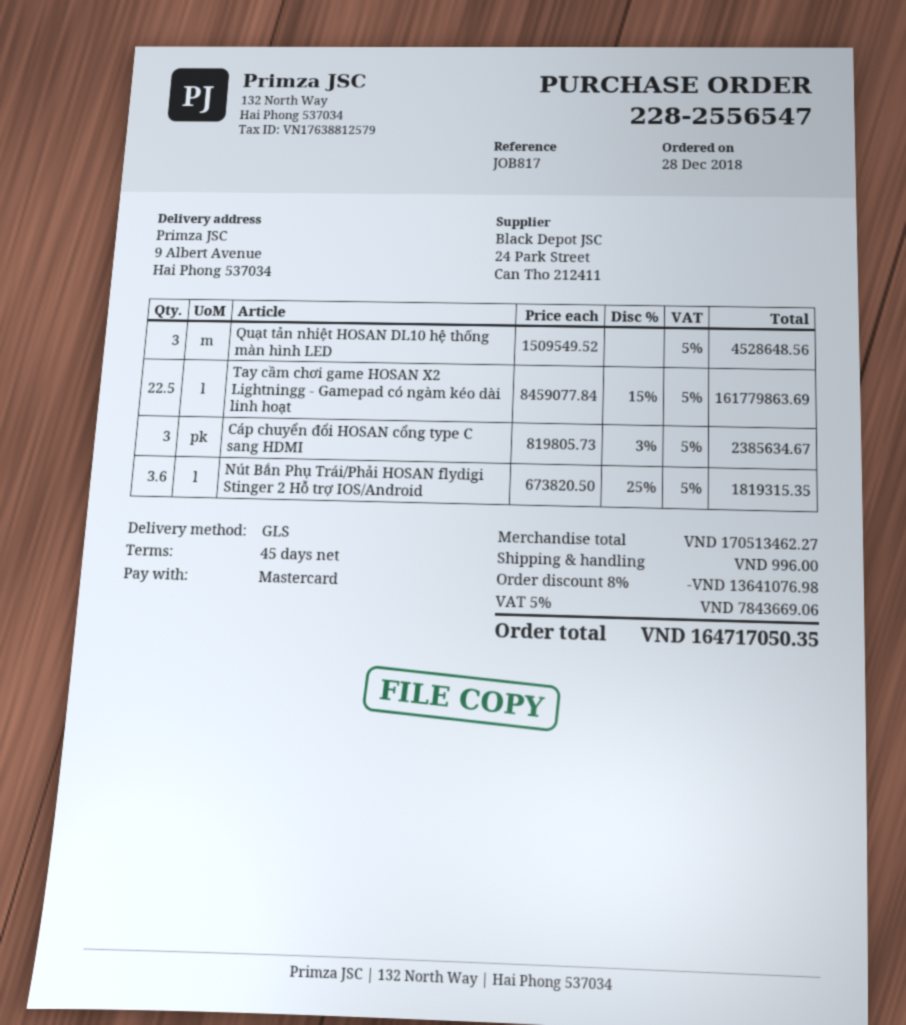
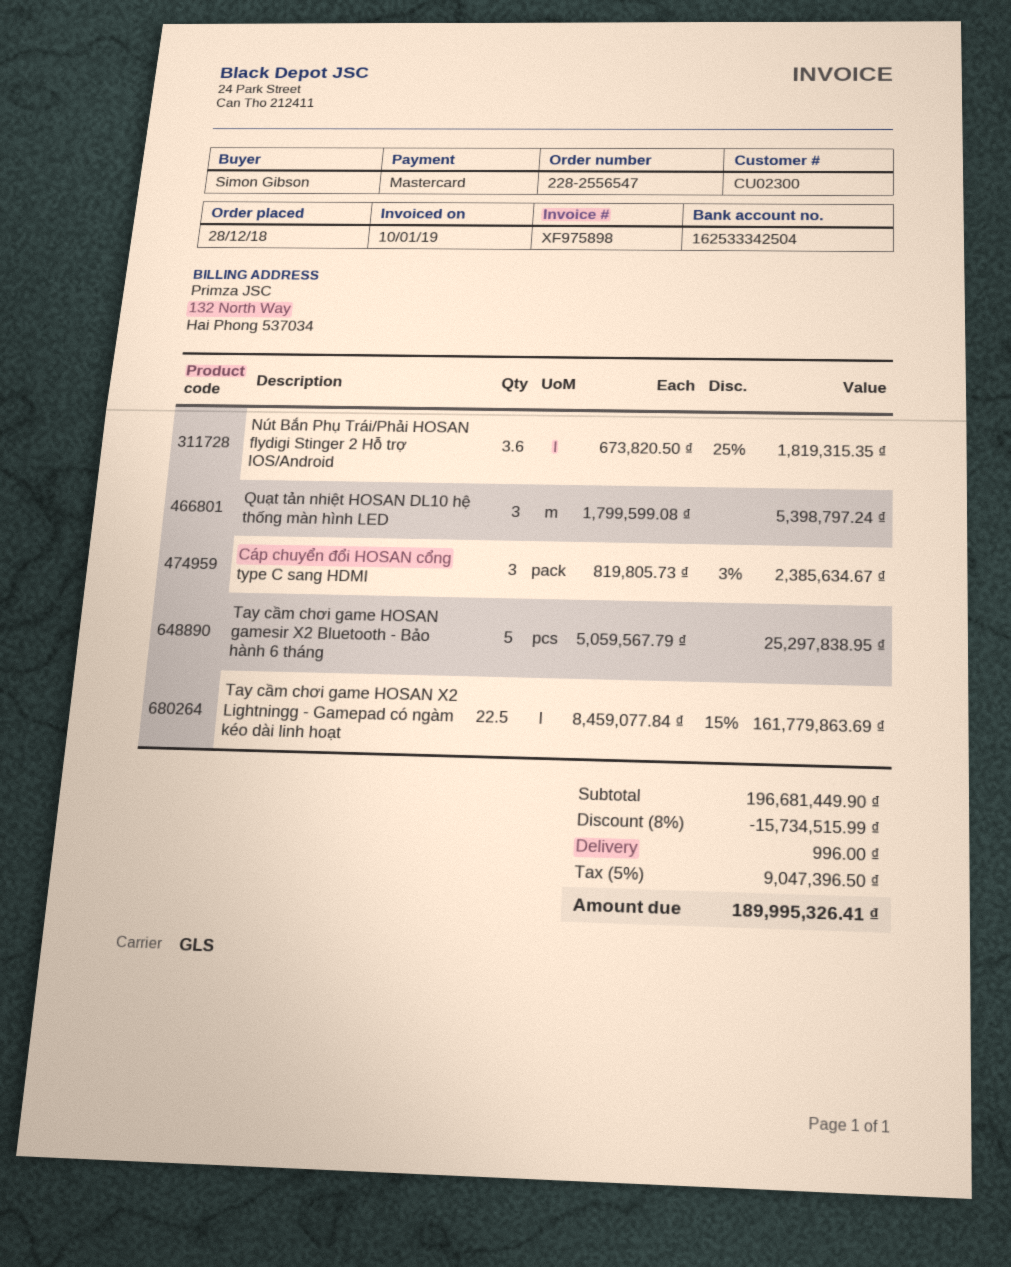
Quạt tản nhiệt HOSAN DL10 hệ thống màn hình LED: 3 x 1509549.52 = 4528648.56 -> 3 x 1799599.08 = 5398797.24
Tay cầm chơi game HOSAN gamesir X2 Bluetooth - Bảo hành 6 tháng: none -> 5 x 5059567.79 = 25297838.95
subtotal: 170513462.27 -> 196681449.90
discount: 8% = 13641076.98 -> 8% = 15734515.99
tax: 5% = 7843669.06 -> 5% = 9047396.50
total: 164717050.35 -> 189995326.41

